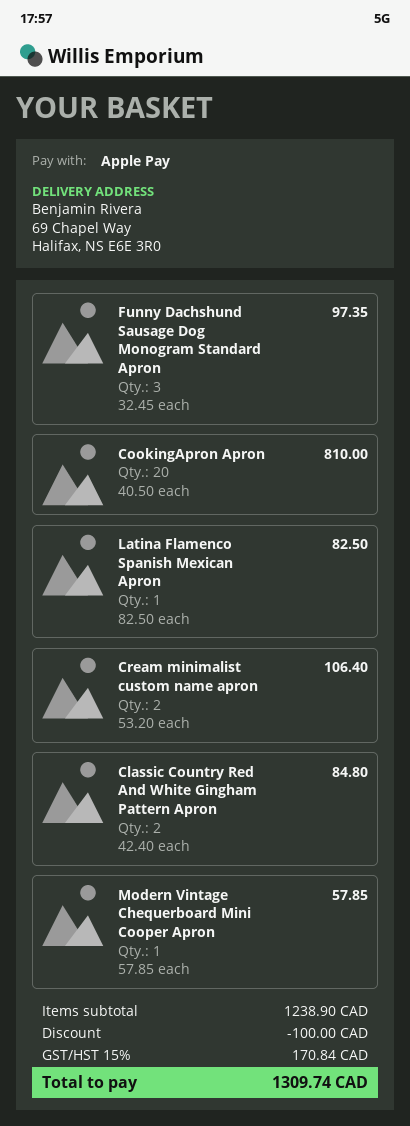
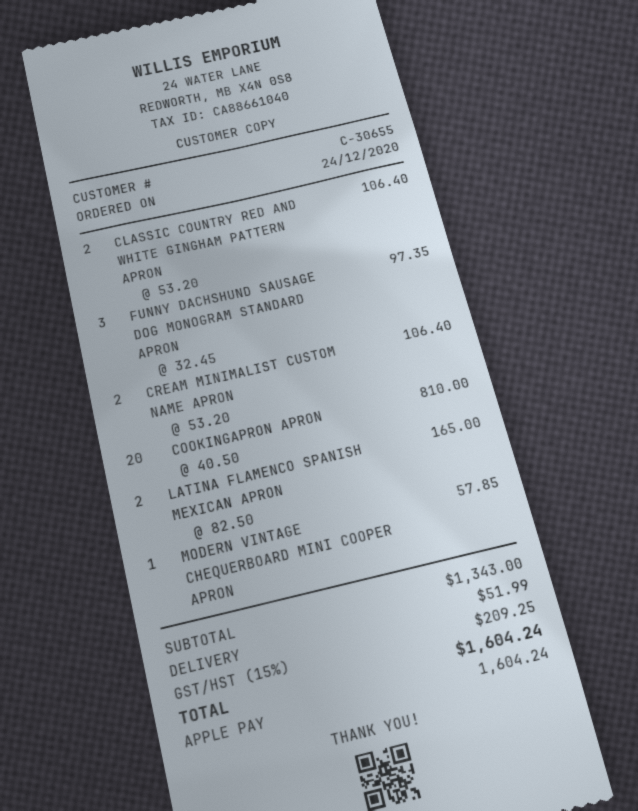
Latina Flamenco Spanish Mexican Apron: 1 x 82.50 = 82.50 -> 2 x 82.50 = 165.00
Classic Country Red And White Gingham Pattern Apron: 2 x 42.40 = 84.80 -> 2 x 53.20 = 106.40
subtotal: 1238.90 -> 1343.00
discount: 100.00 -> none
shipping: none -> 51.99
tax: 15% = 170.84 -> 15% = 209.25
total: 1309.74 -> 1604.24

